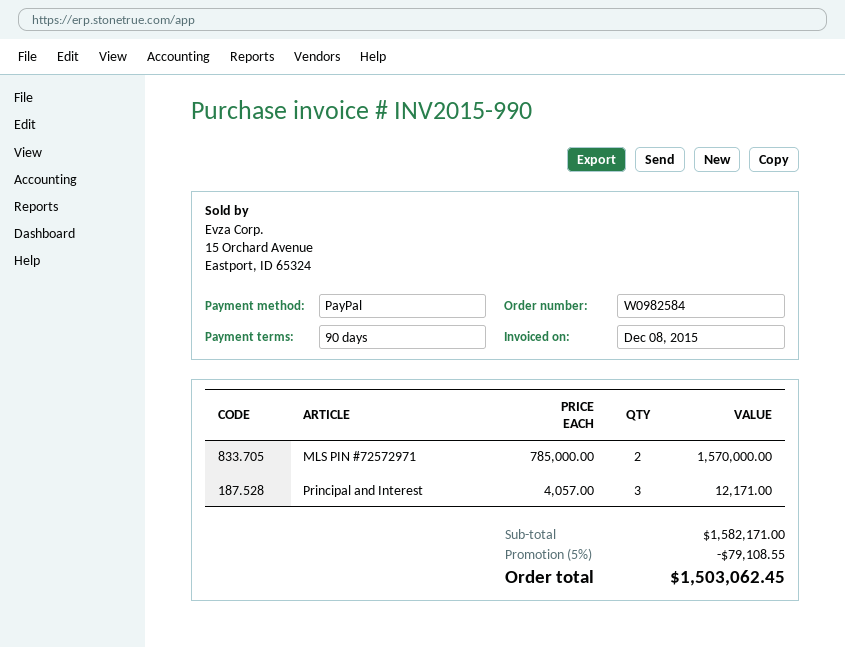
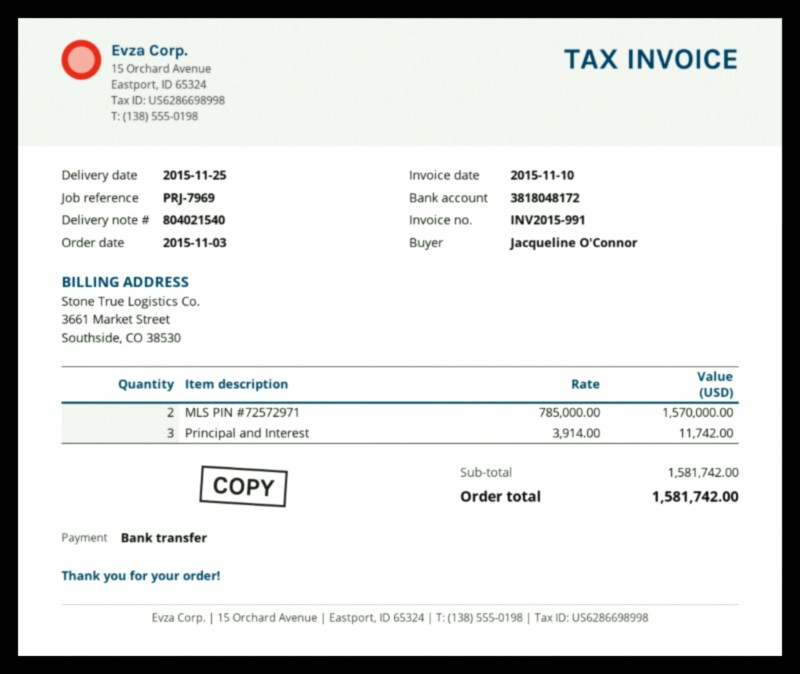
invoice number: INV2015-990 -> INV2015-991
invoice date: 2015-12-08 -> 2015-11-10
payment method: PayPal -> bank transfer
Principal and Interest: 3 x 4057.00 = 12171.00 -> 3 x 3914.00 = 11742.00
subtotal: 1582171.00 -> 1581742.00
discount: 5% = 79108.55 -> none
total: 1503062.45 -> 1581742.00

